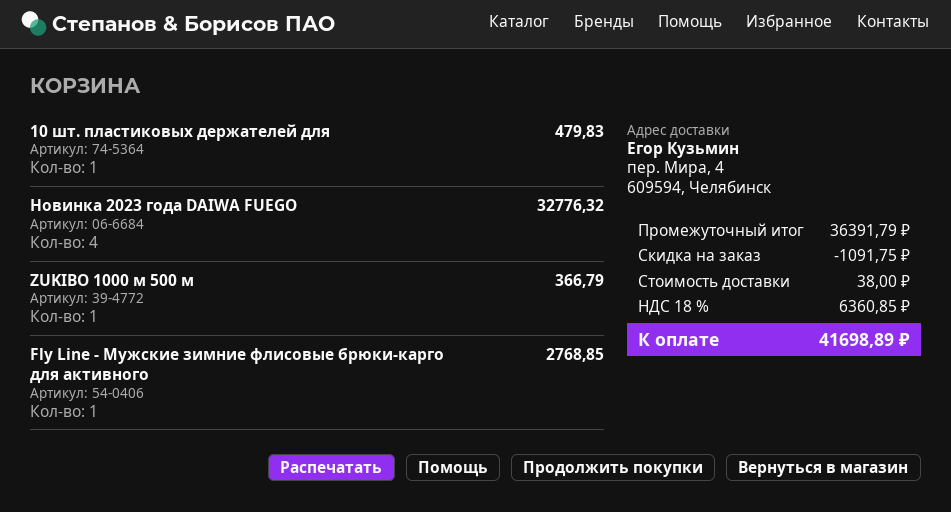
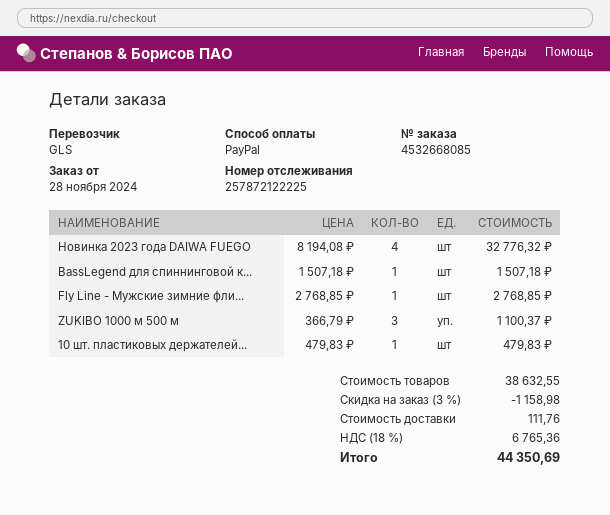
ZUKIBO 1000 м 500 м: 1 for 366.79 -> 3 for 1100.37
BassLegend для спиннинговой к...: none -> 1 for 1507.18
subtotal: 36391.79 -> 38632.55
discount: 1091.75 -> 1158.98
shipping: 38.00 -> 111.76
tax: 18% = 6360.85 -> 18% = 6765.36
total: 41698.89 -> 44350.69

